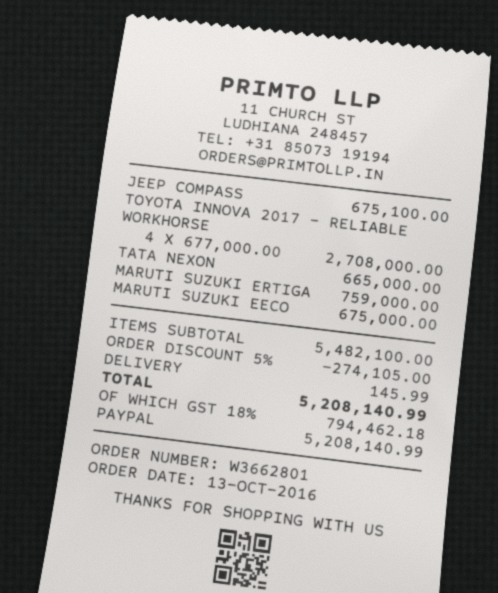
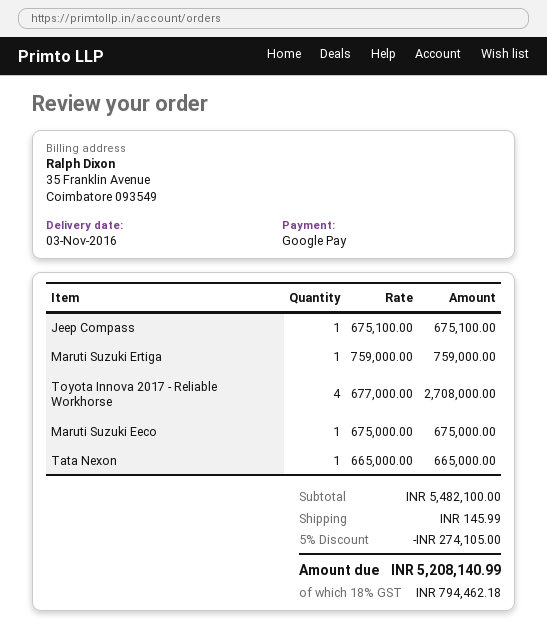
payment method: PayPal -> Google Pay

